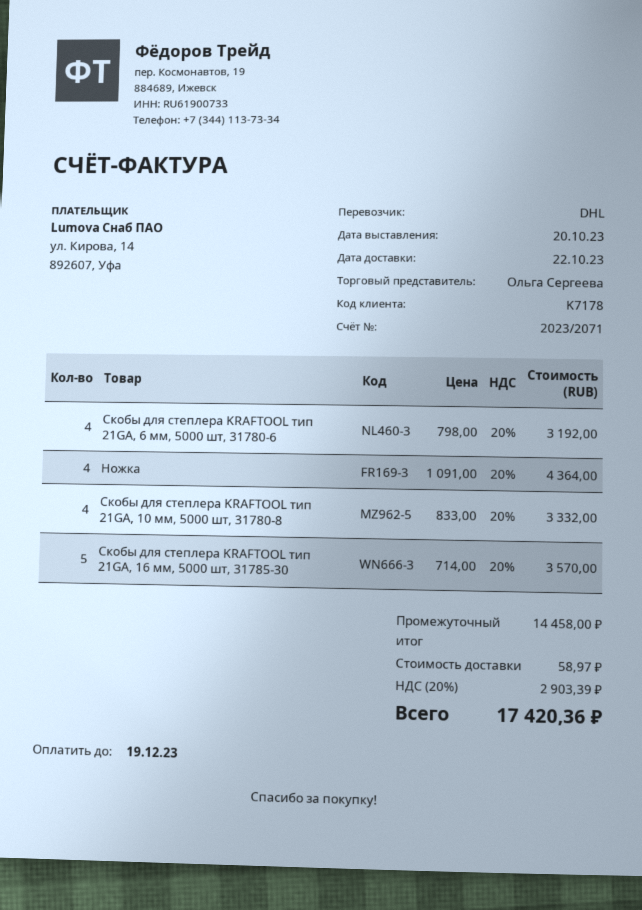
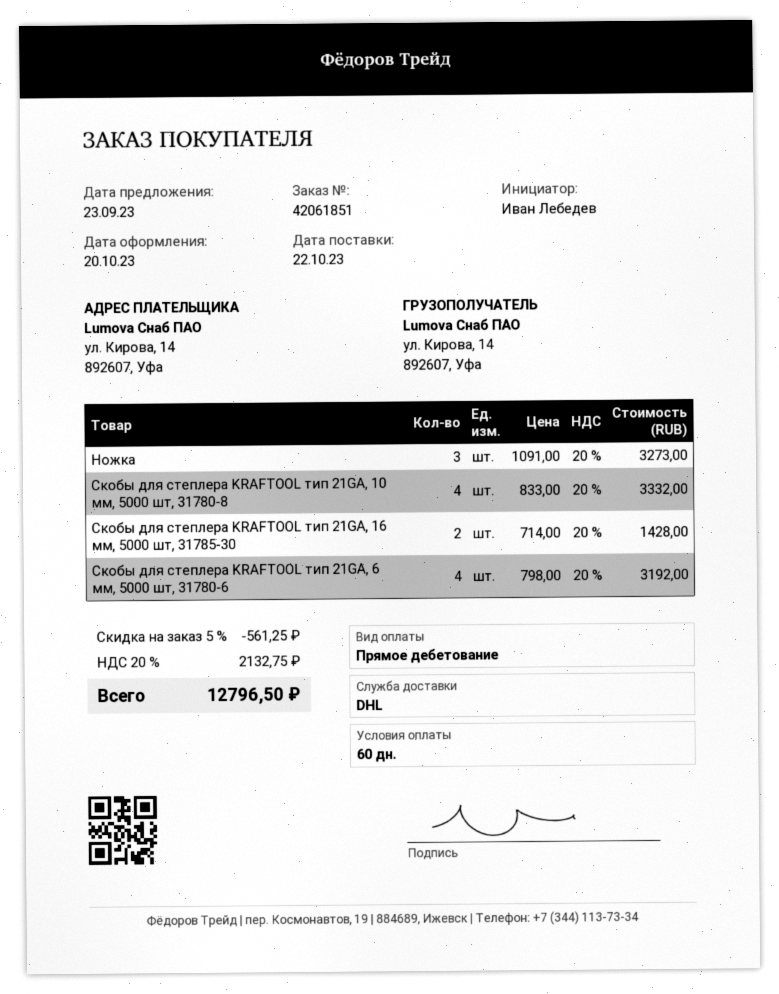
Ножка: 4 x 1091.00 = 4364.00 -> 3 x 1091.00 = 3273.00
Скобы для степлера KRAFTOOL тип 21GA, 16 мм, 5000 шт, 31785-30: 5 x 714.00 = 3570.00 -> 2 x 714.00 = 1428.00
discount: none -> 5% = 561.25
shipping: 58.97 -> none
tax: 20% = 2903.39 -> 20% = 2132.75
total: 17420.36 -> 12796.50

